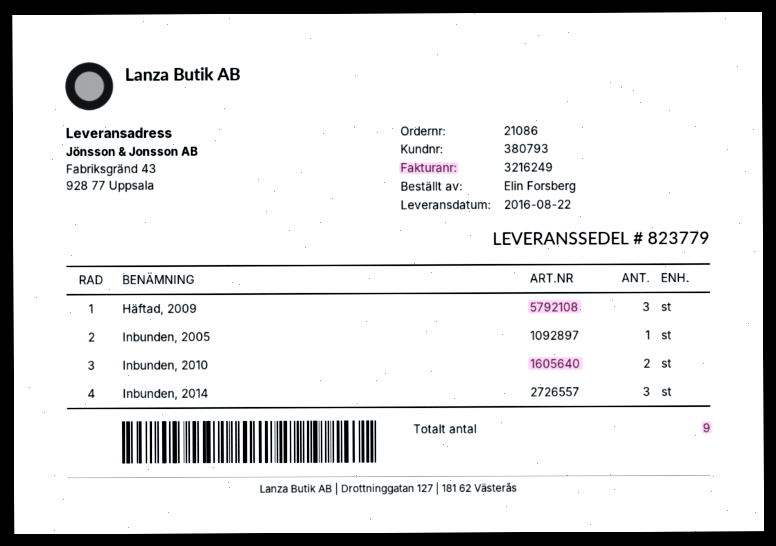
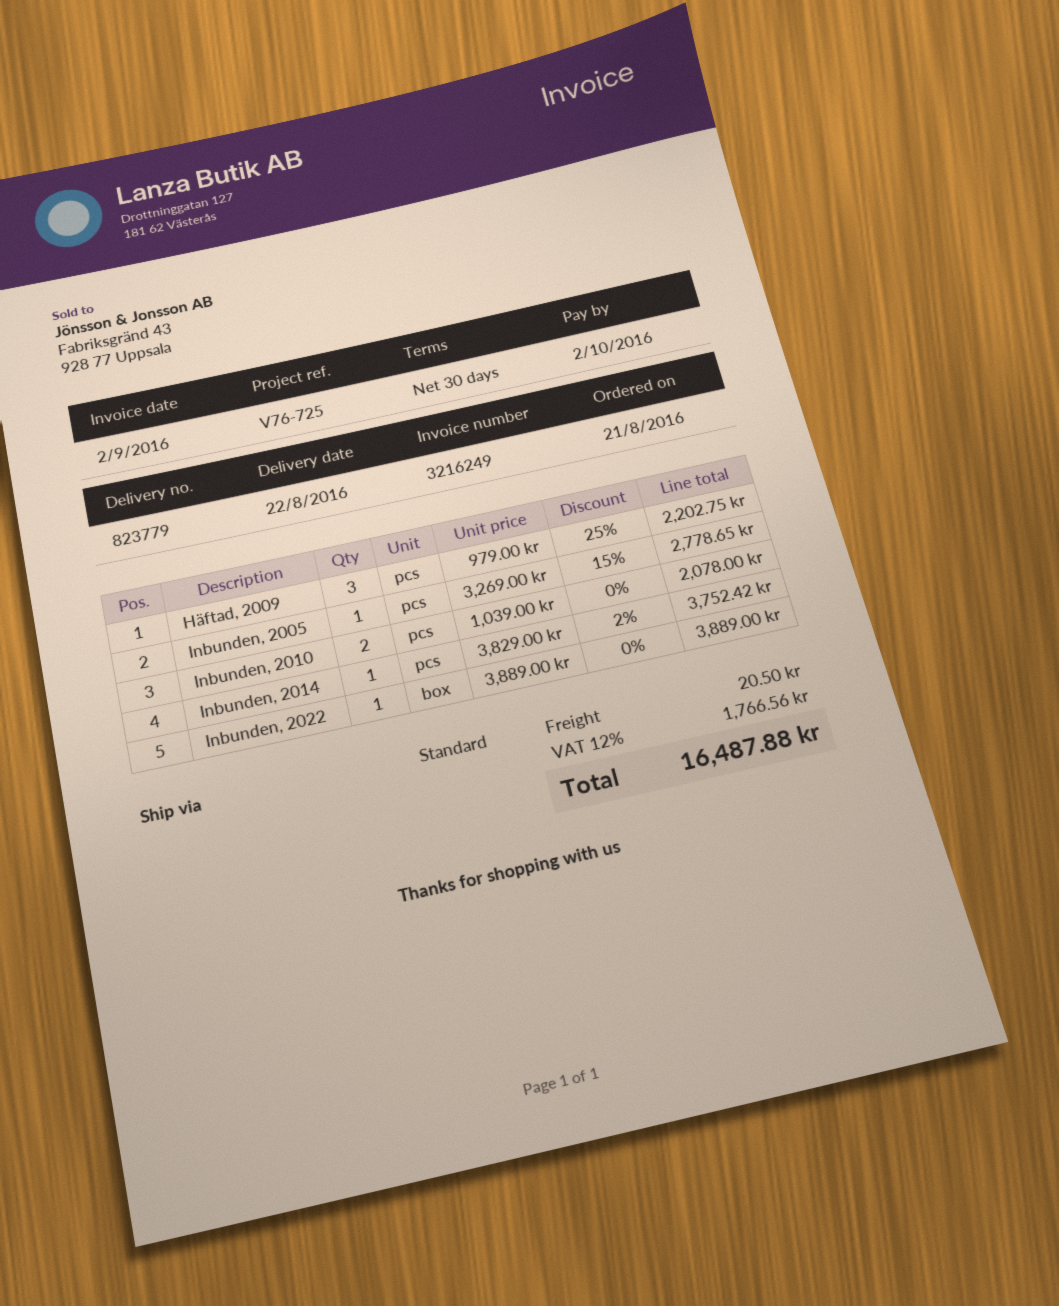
Inbunden, 2014: 3 -> 1
Inbunden, 2022: none -> 1

